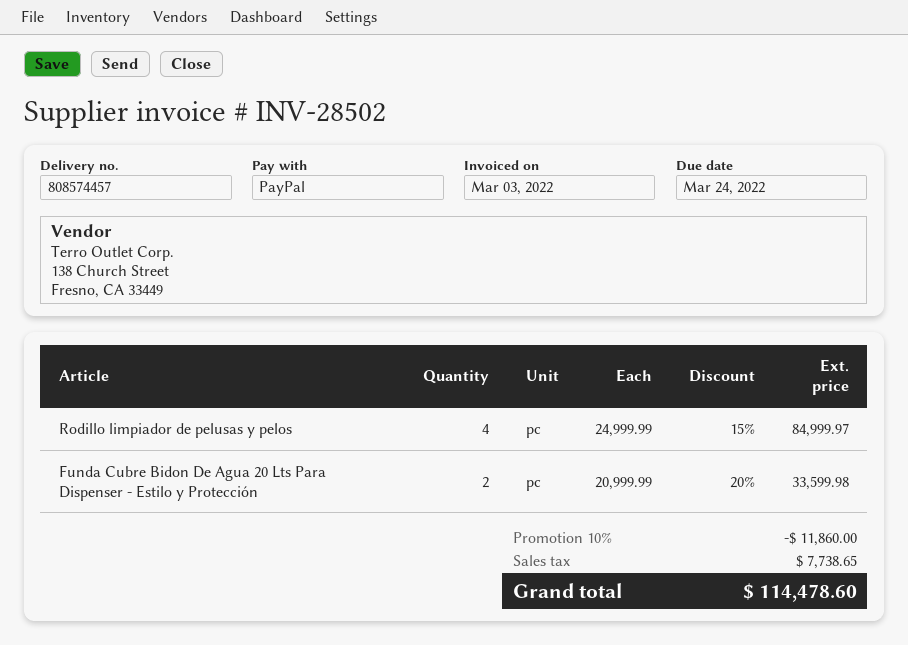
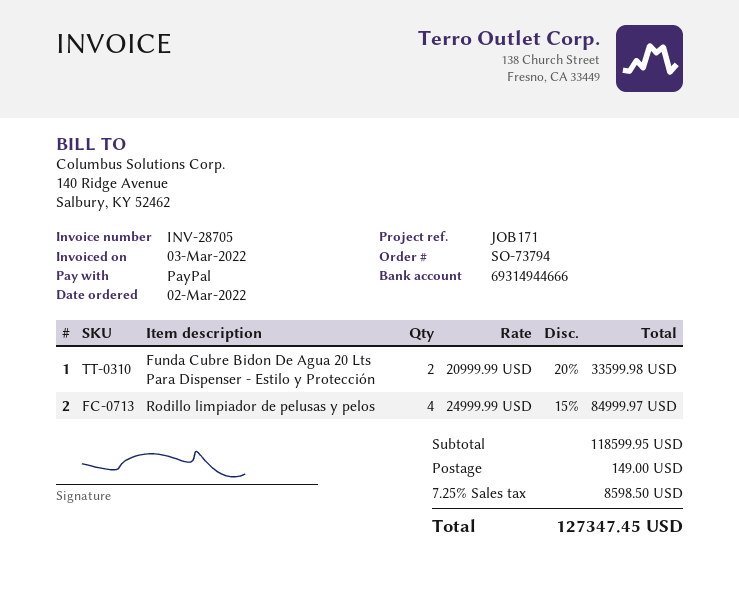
invoice number: INV-28502 -> INV-28705
discount: 10% = 11860.00 -> none
shipping: none -> 149.00
tax: 7738.65 -> 8598.50
total: 114478.60 -> 127347.45

